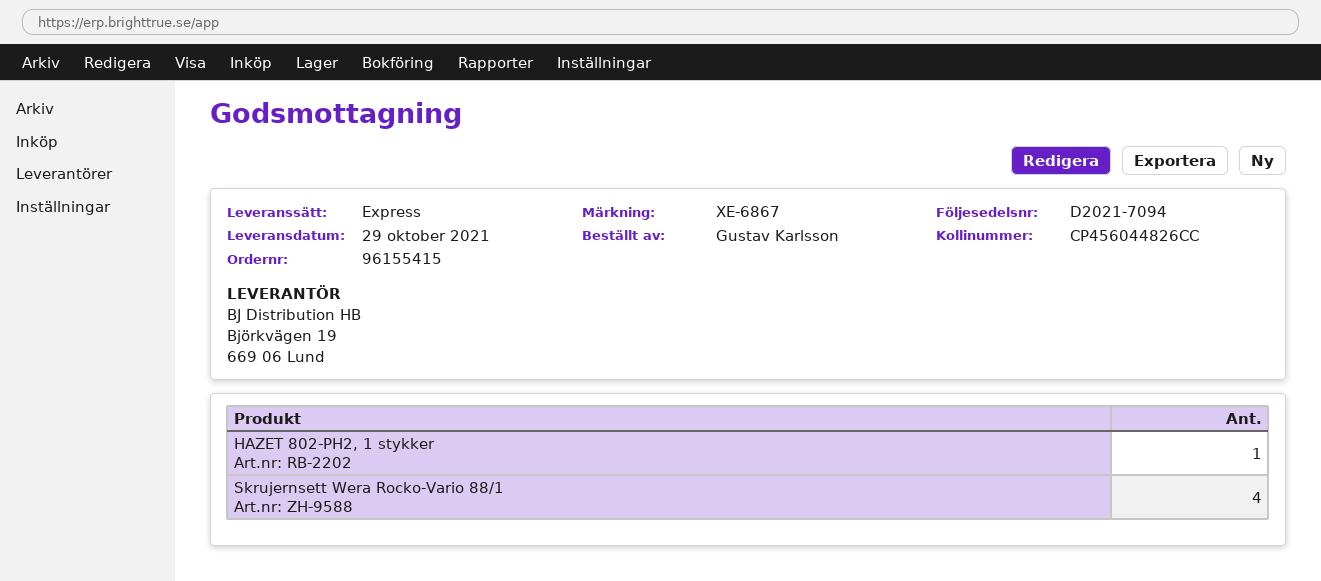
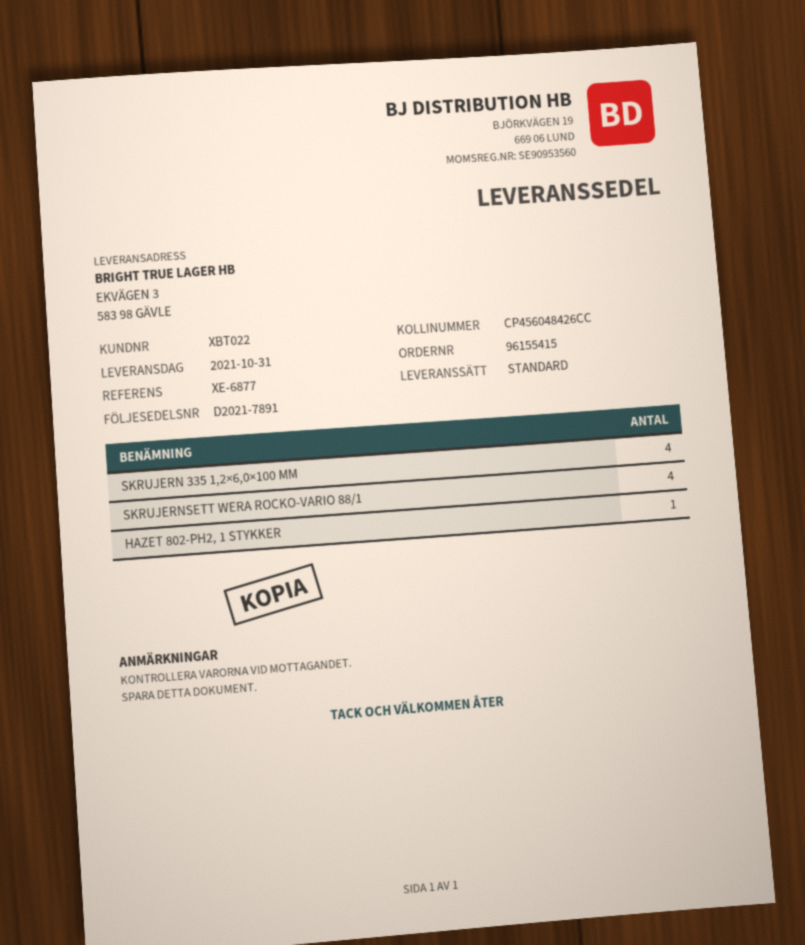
delivery note number: D2021-7094 -> D2021-7891
delivery date: 2021-10-29 -> 2021-10-31
reference: XE-6867 -> XE-6877
shipping method: express -> standard
tracking number: CP456044826CC -> CP456048426CC
SKRUJERN 335 1,2×6,0×100 MM: none -> 4

